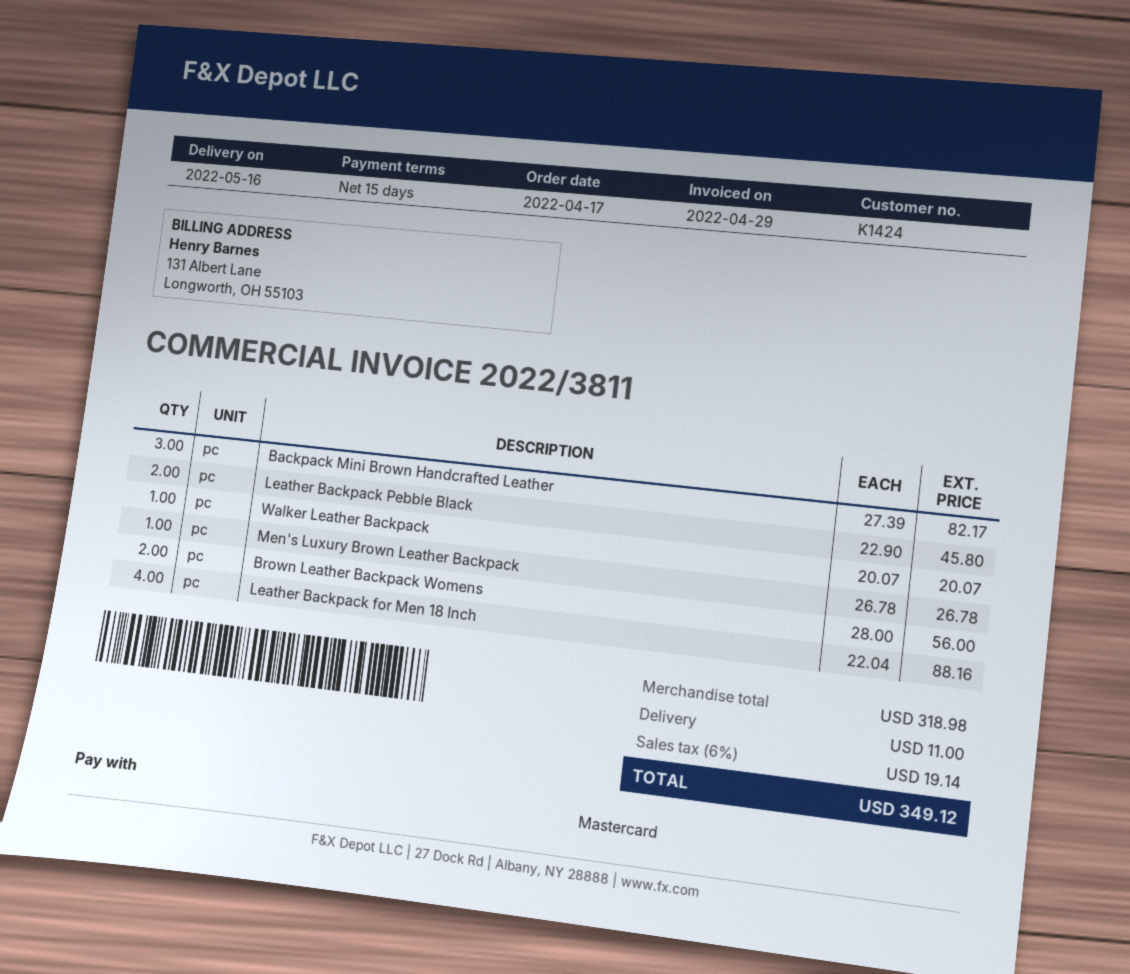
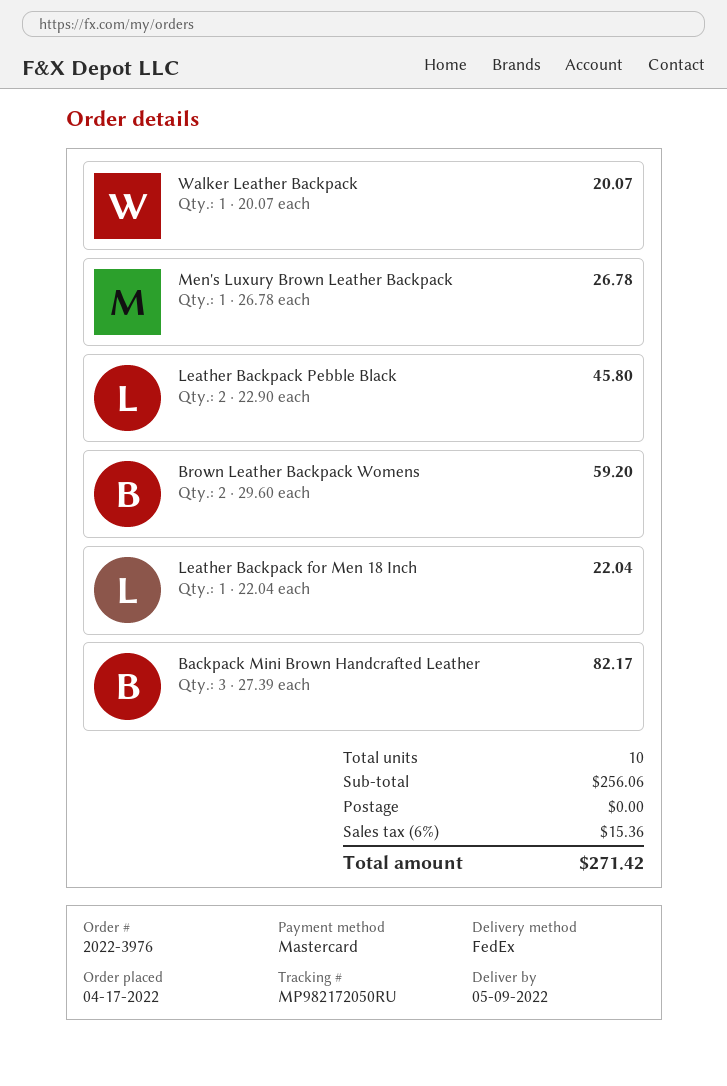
delivery date: 2022-05-16 -> 2022-05-09
Brown Leather Backpack Womens: 2 x 28.00 = 56.00 -> 2 x 29.60 = 59.20
Leather Backpack for Men 18 Inch: 4 x 22.04 = 88.16 -> 1 x 22.04 = 22.04
subtotal: 318.98 -> 256.06
shipping: 11.00 -> 0.00
tax: 6% = 19.14 -> 6% = 15.36
total: 349.12 -> 271.42

